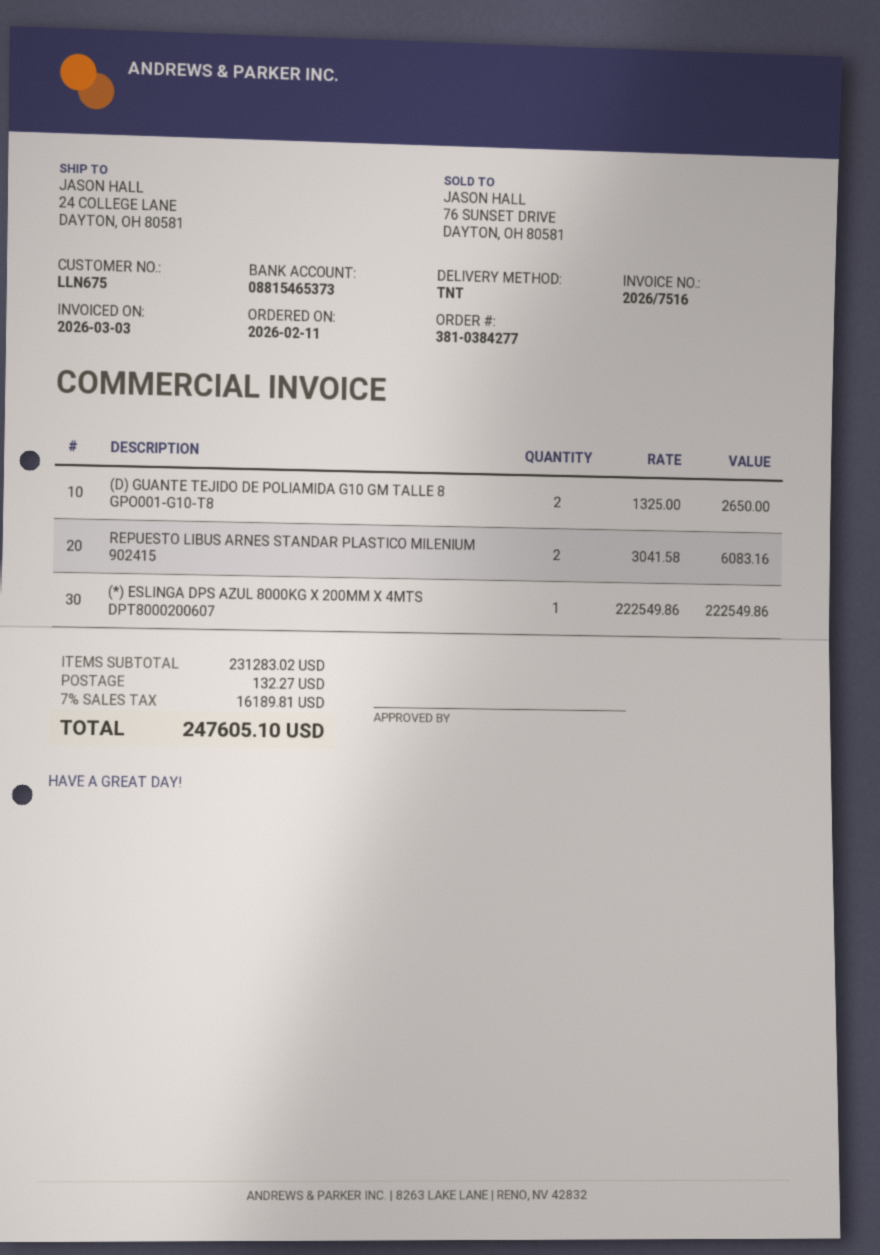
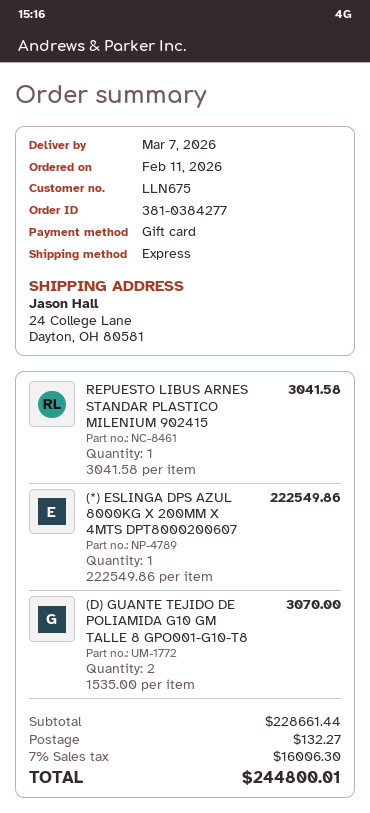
shipping method: TNT -> express
(D) GUANTE TEJIDO DE POLIAMIDA G10 GM TALLE 8 GPO001-G10-T8: 2 x 1325.00 = 2650.00 -> 2 x 1535.00 = 3070.00
REPUESTO LIBUS ARNES STANDAR PLASTICO MILENIUM 902415: 2 x 3041.58 = 6083.16 -> 1 x 3041.58 = 3041.58
subtotal: 231283.02 -> 228661.44
tax: 7% = 16189.81 -> 7% = 16006.30
total: 247605.10 -> 244800.01

